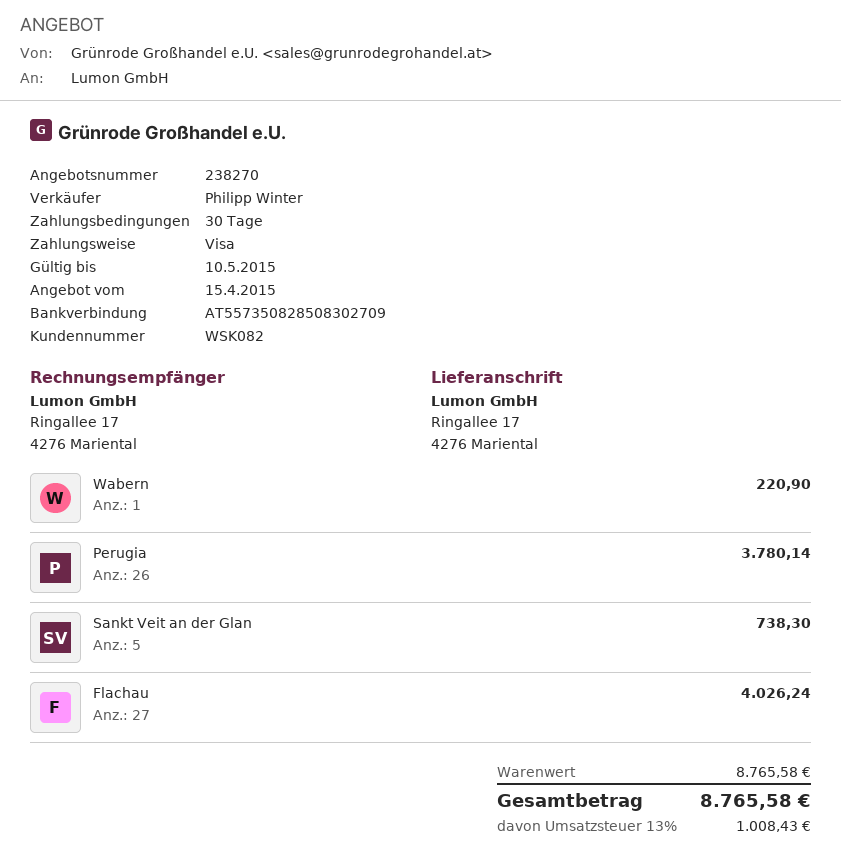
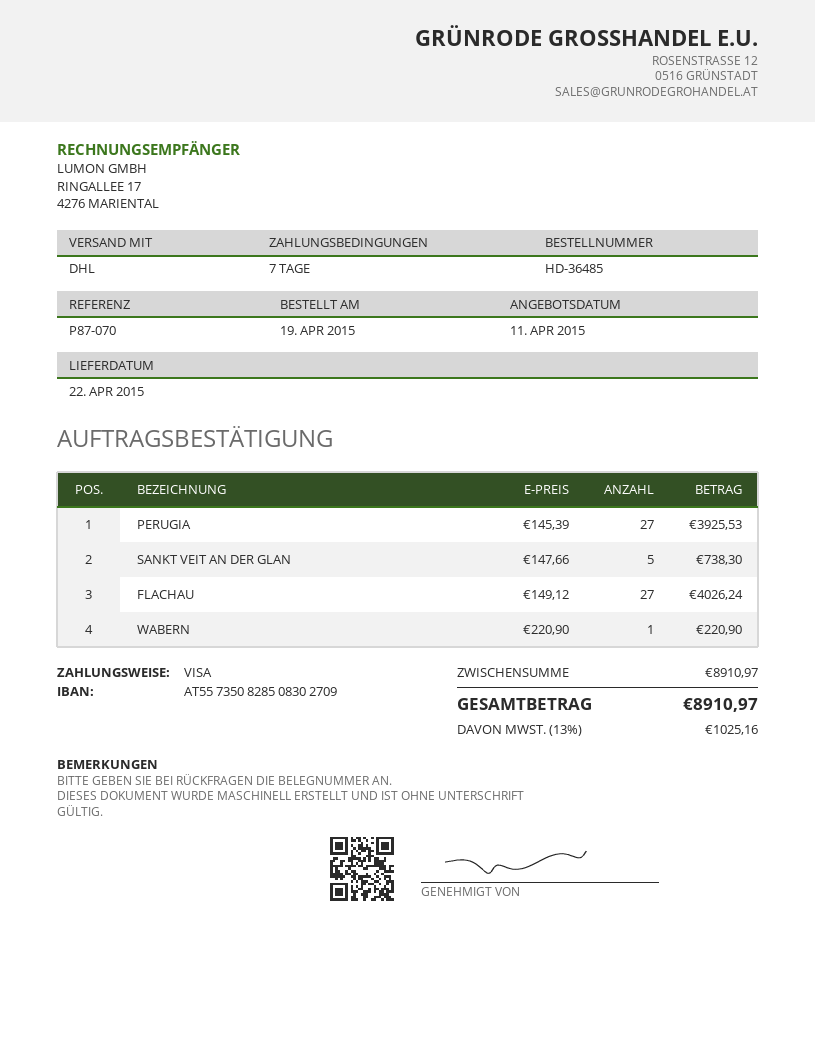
quote date: 2015-04-15 -> 2015-04-11
payment terms: 30 days -> 7 days
Perugia: 26 for 3780.14 -> 27 for 3925.53
subtotal: 8765.58 -> 8910.97
tax: 13% = 1008.43 -> 13% = 1025.16
total: 8765.58 -> 8910.97

